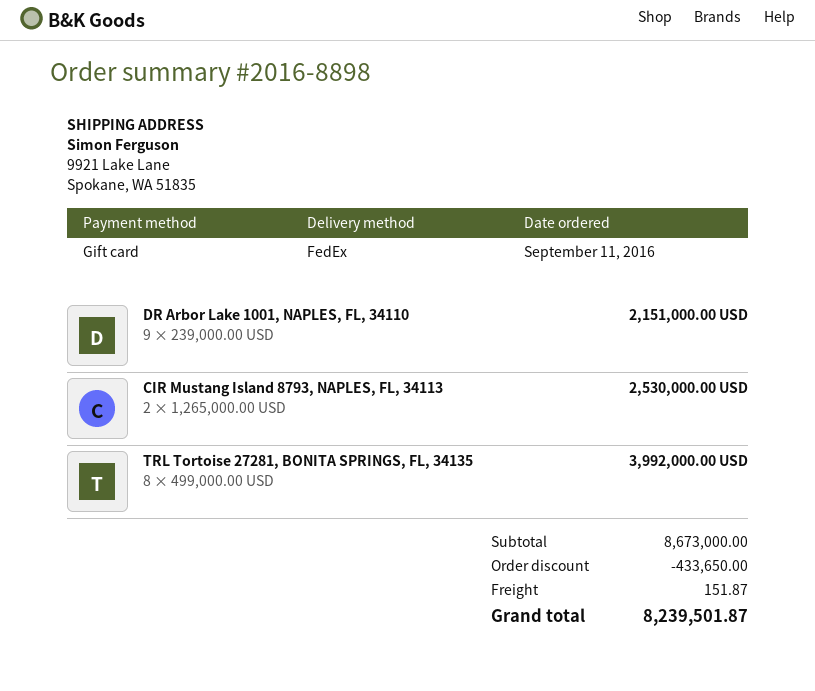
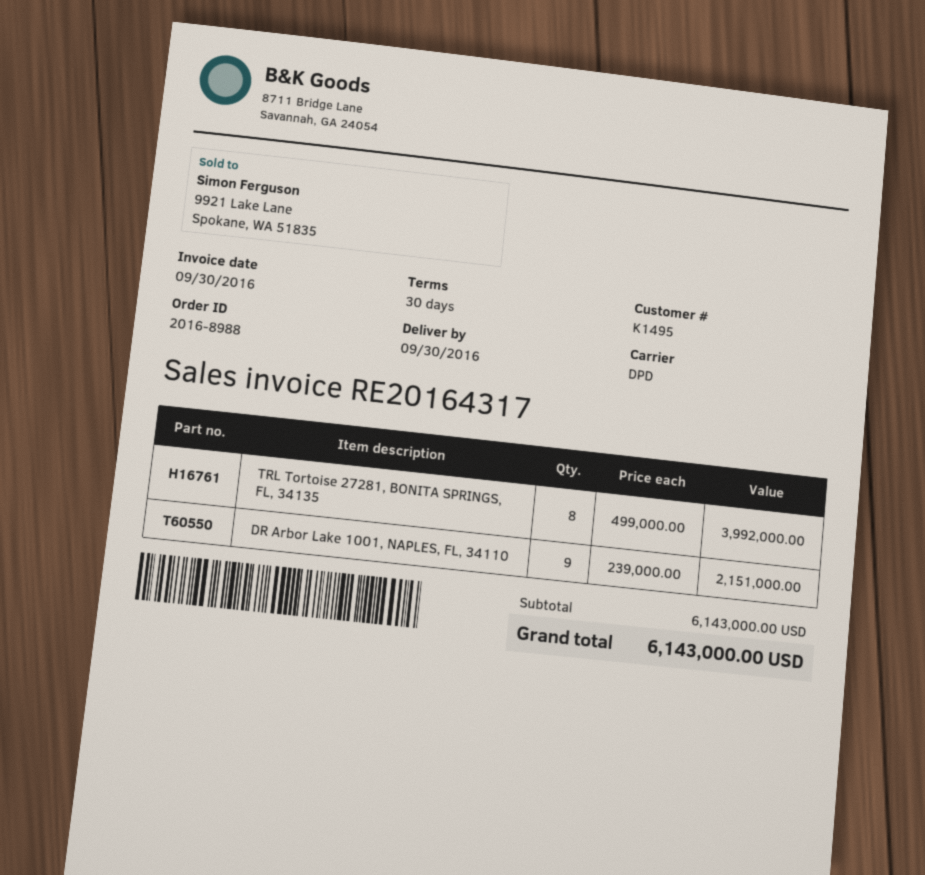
order number: 2016-8898 -> 2016-8988
shipping method: FedEx -> DPD
CIR Mustang Island 8793, NAPLES, FL, 34113: 2 x 1265000.00 = 2530000.00 -> none
subtotal: 8673000.00 -> 6143000.00
discount: 433650.00 -> none
shipping: 151.87 -> none
total: 8239501.87 -> 6143000.00

